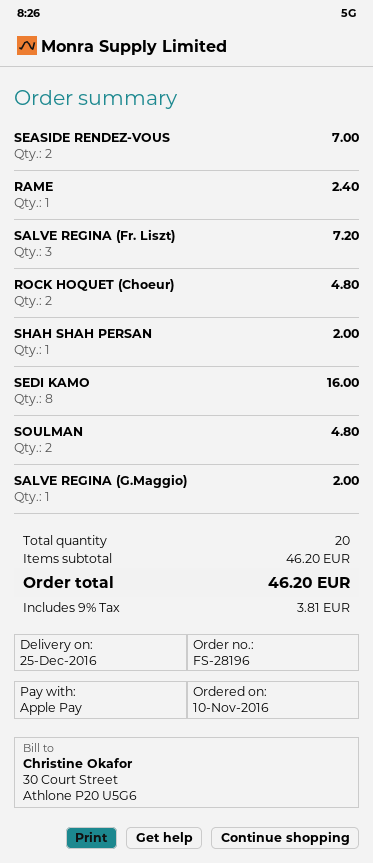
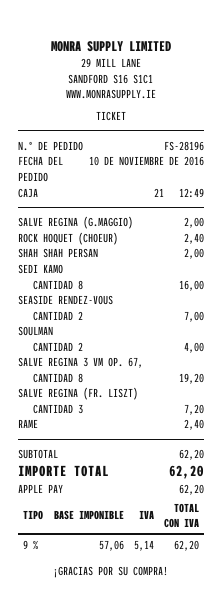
ROCK HOQUET (Choeur): 2 for 4.80 -> 1 for 2.40
SOULMAN: 2 for 4.80 -> 2 for 4.00
SALVE REGINA 3 VM OP. 67,: none -> 8 for 19.20
subtotal: 46.20 -> 62.20
tax: 9% = 3.81 -> 9% = 5.14
total: 46.20 -> 62.20

